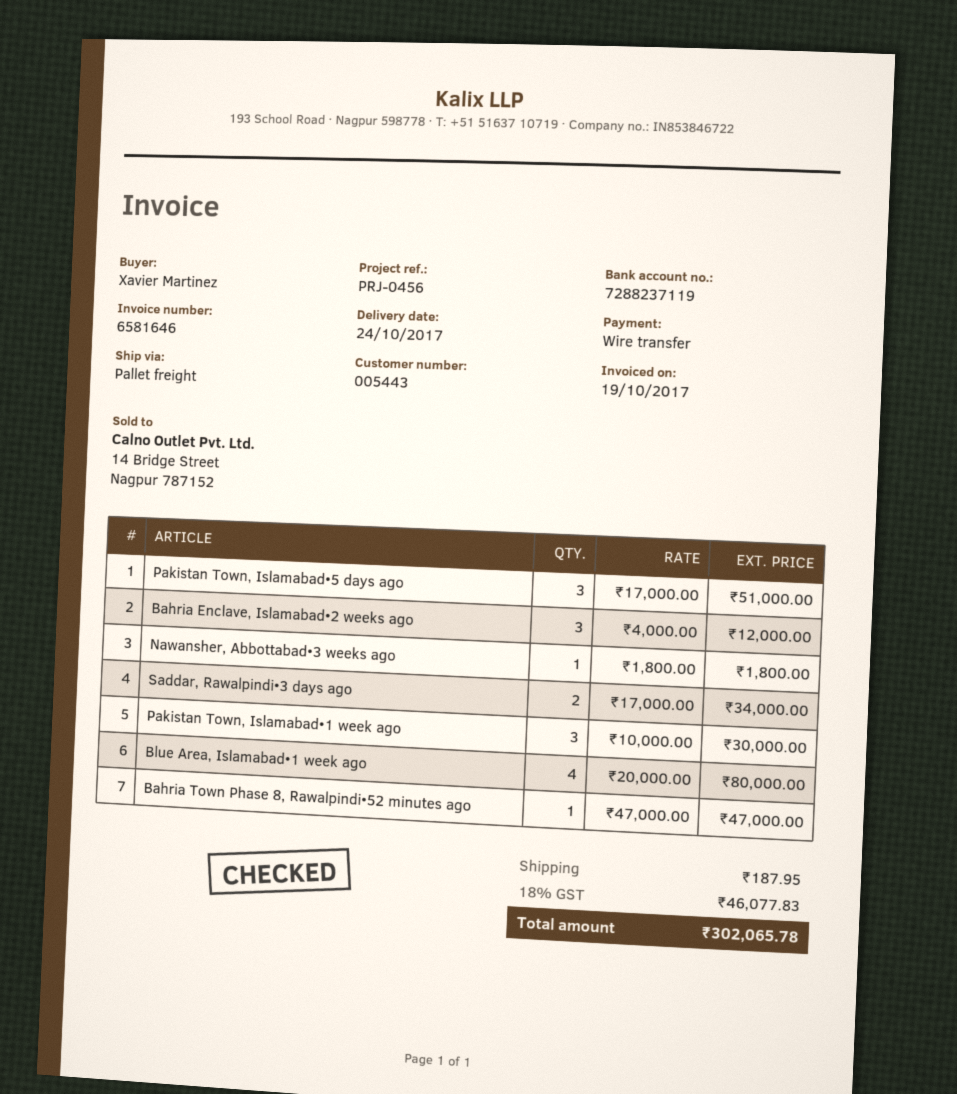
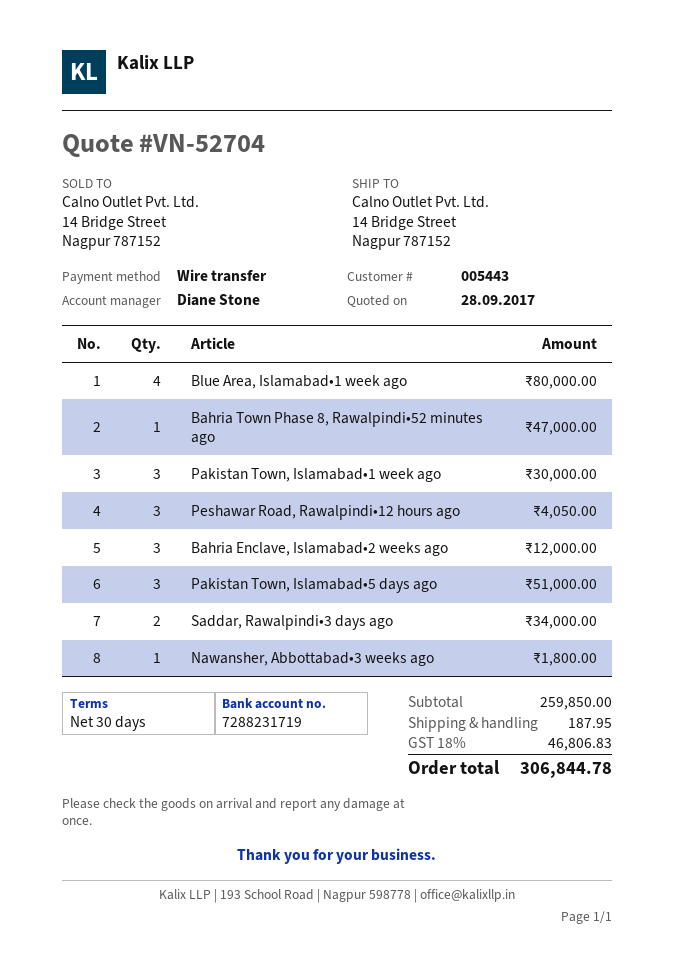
bank account: 7288237119 -> 7288231719
Peshawar Road, Rawalpindi•12 hours ago: none -> 3 for 4050.00
tax: 18% = 46077.83 -> 18% = 46806.83
total: 302065.78 -> 306844.78

